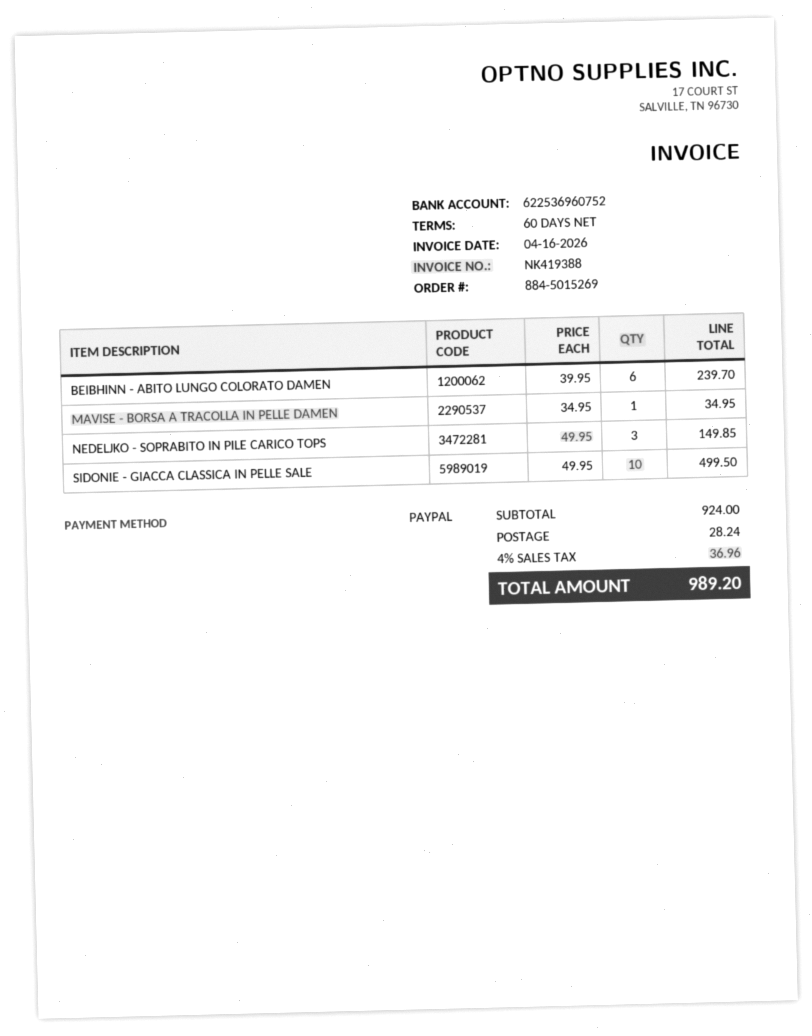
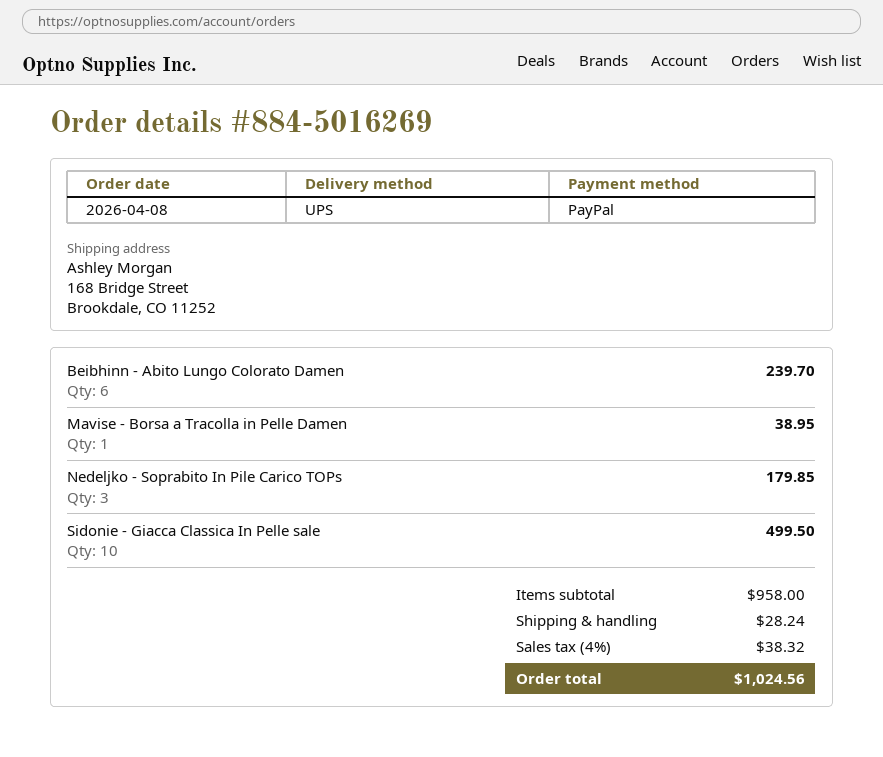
order number: 884-5015269 -> 884-5016269
MAVISE - BORSA A TRACOLLA IN PELLE DAMEN: 1 for 34.95 -> 1 for 38.95
NEDELJKO - SOPRABITO IN PILE CARICO TOPS: 3 for 149.85 -> 3 for 179.85
subtotal: 924.00 -> 958.00
tax: 4% = 36.96 -> 4% = 38.32
total: 989.20 -> 1024.56

